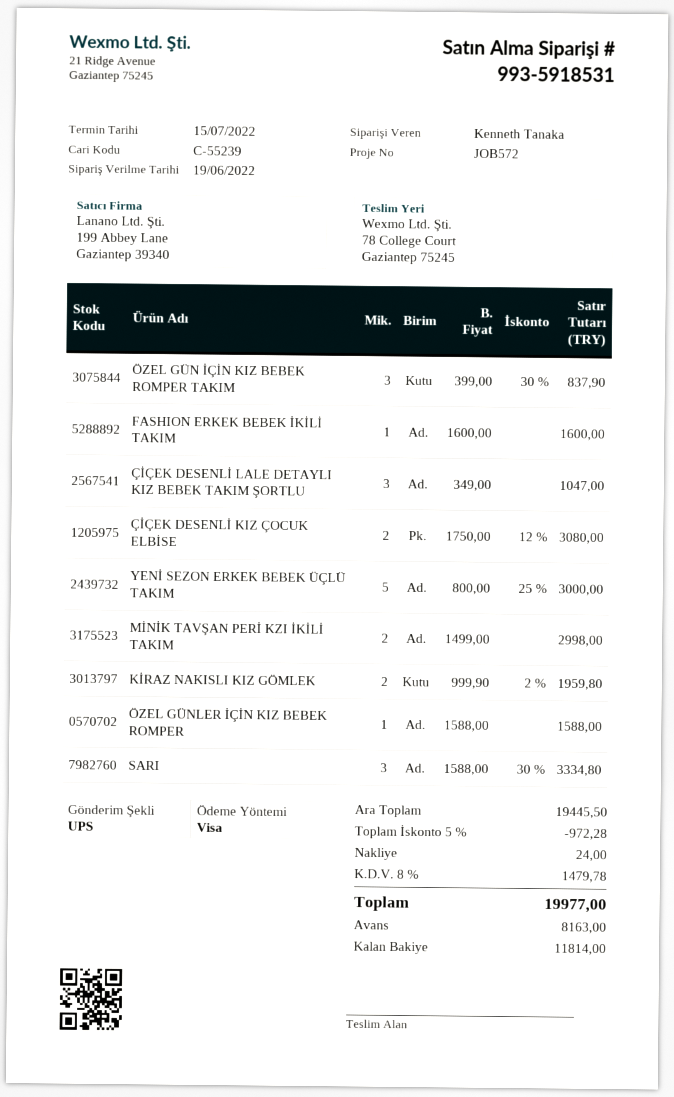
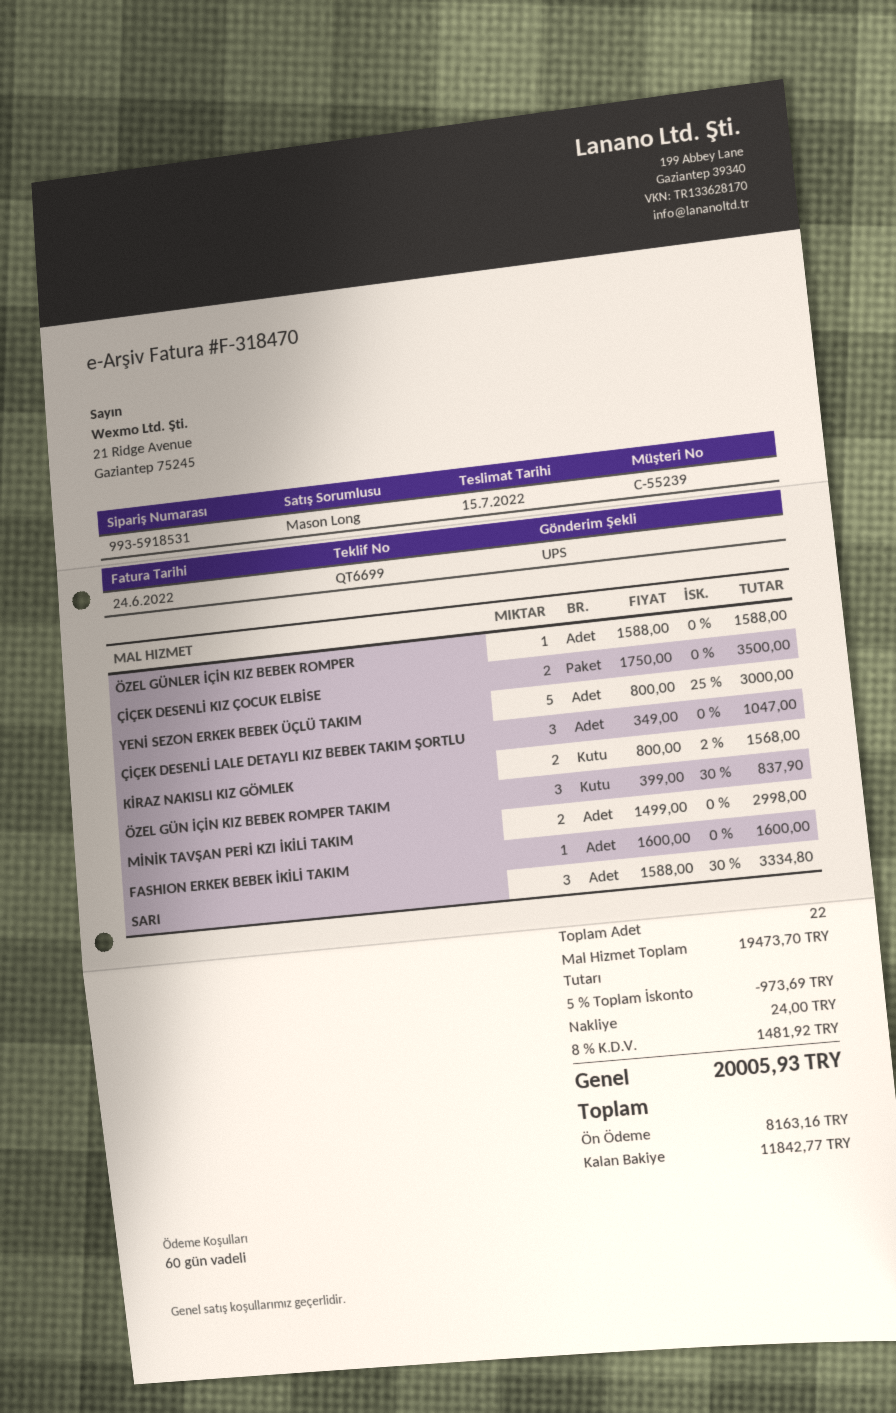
ÇİÇEK DESENLİ KIZ ÇOCUK ELBİSE: 2 x 1750.00 - 12% = 3080.00 -> 2 x 1750.00 = 3500.00
KİRAZ NAKISLI KIZ GÖMLEK: 2 x 999.90 - 2% = 1959.80 -> 2 x 800.00 - 2% = 1568.00
subtotal: 19445.50 -> 19473.70
discount: 5% = 972.28 -> 5% = 973.69
tax: 8% = 1479.78 -> 8% = 1481.92
total: 19977.00 -> 20005.93
deposit: 8163.00 -> 8163.16
balance: 11814.00 -> 11842.77

